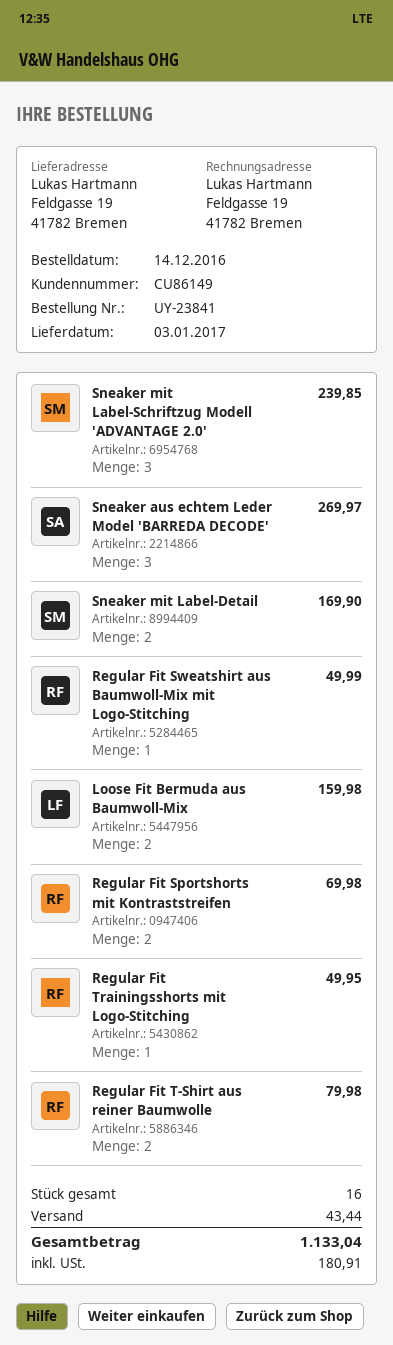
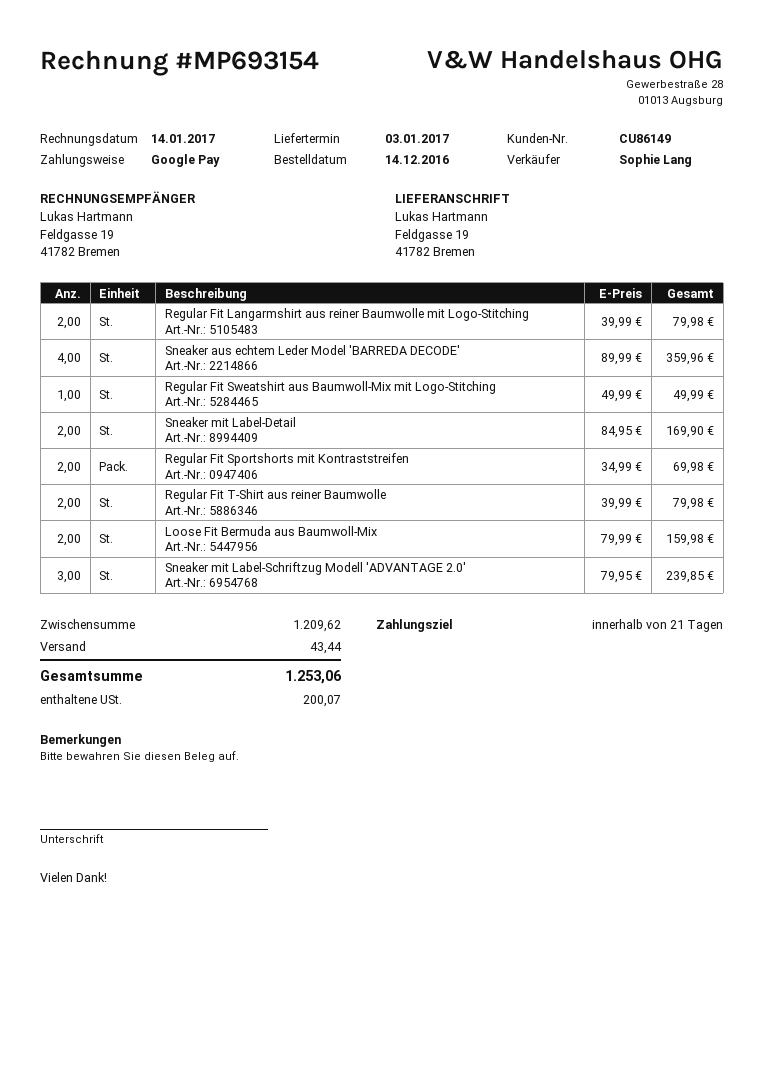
Sneaker aus echtem Leder Model 'BARREDA DECODE': 3 for 269.97 -> 4 for 359.96
Regular Fit Trainingsshorts mit Logo-Stitching: 1 for 49.95 -> none
Regular Fit Langarmshirt aus reiner Baumwolle mit Logo-Stitching: none -> 2 for 79.98
tax: 180.91 -> 200.07
total: 1133.04 -> 1253.06

